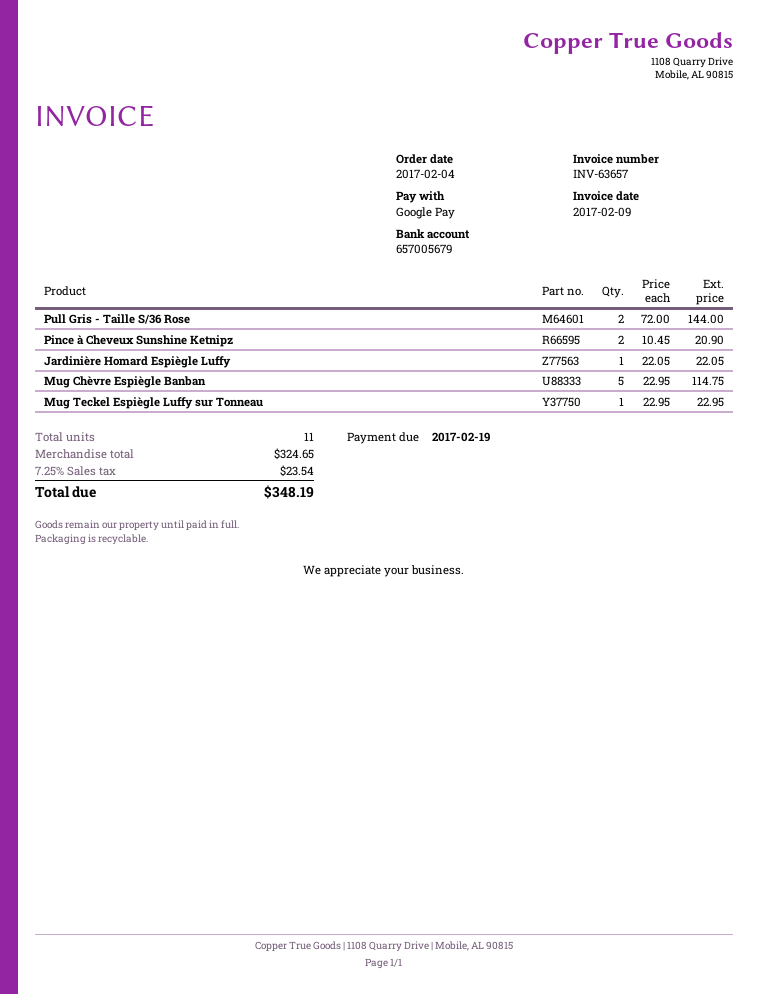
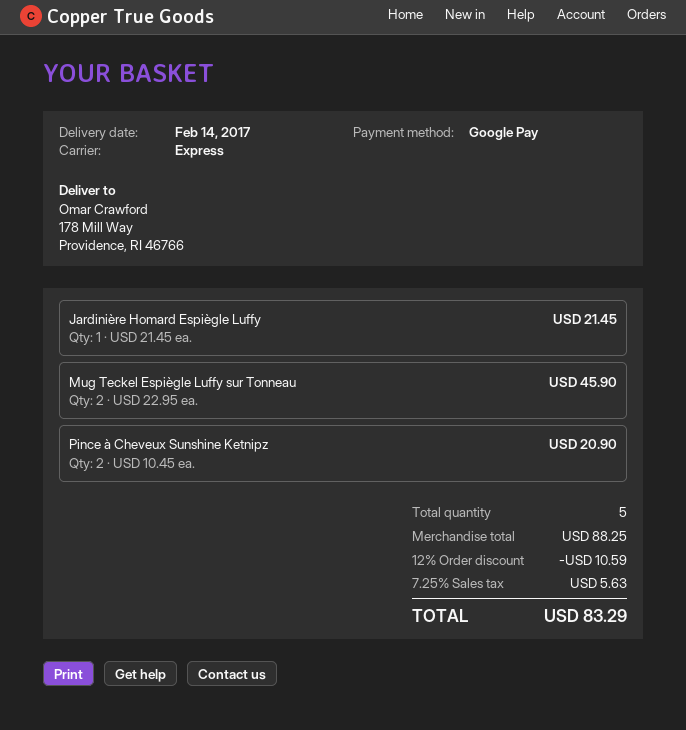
Pull Gris - Taille S/36 Rose: 2 x 72.00 = 144.00 -> none
Jardinière Homard Espiègle Luffy: 1 x 22.05 = 22.05 -> 1 x 21.45 = 21.45
Mug Chèvre Espiègle Banban: 5 x 22.95 = 114.75 -> none
Mug Teckel Espiègle Luffy sur Tonneau: 1 x 22.95 = 22.95 -> 2 x 22.95 = 45.90
total quantity: 11 -> 5
subtotal: 324.65 -> 88.25
discount: none -> 12% = 10.59
tax: 7.25% = 23.54 -> 7.25% = 5.63
total: 348.19 -> 83.29

